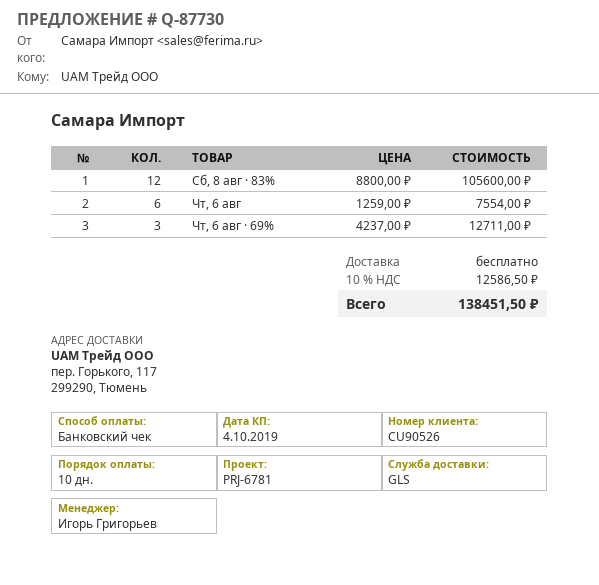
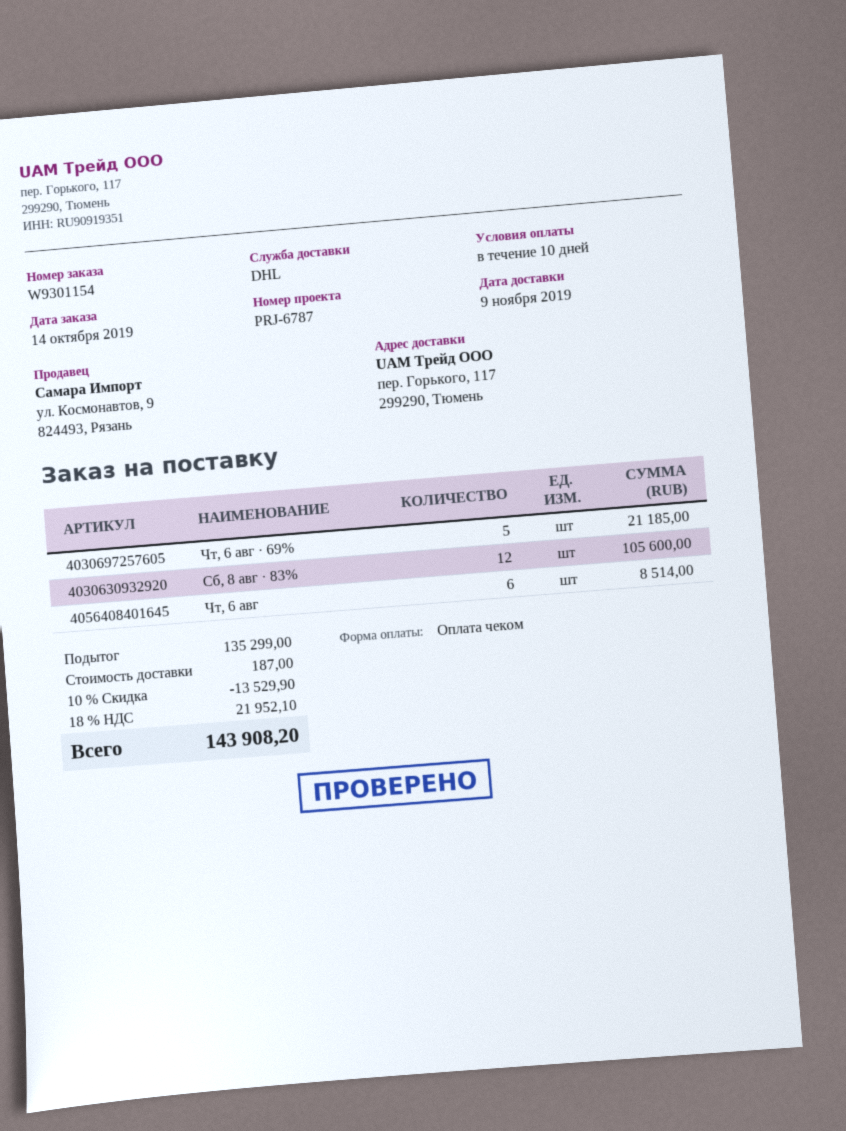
reference: PRJ-6781 -> PRJ-6787
shipping method: GLS -> DHL
Чт, 6 авг: 6 for 7554.00 -> 6 for 8514.00
Чт, 6 авг · 69%: 3 for 12711.00 -> 5 for 21185.00
discount: none -> 10% = 13529.90
shipping: 0.00 -> 187.00
tax: 10% = 12586.50 -> 18% = 21952.10
total: 138451.50 -> 143908.20

